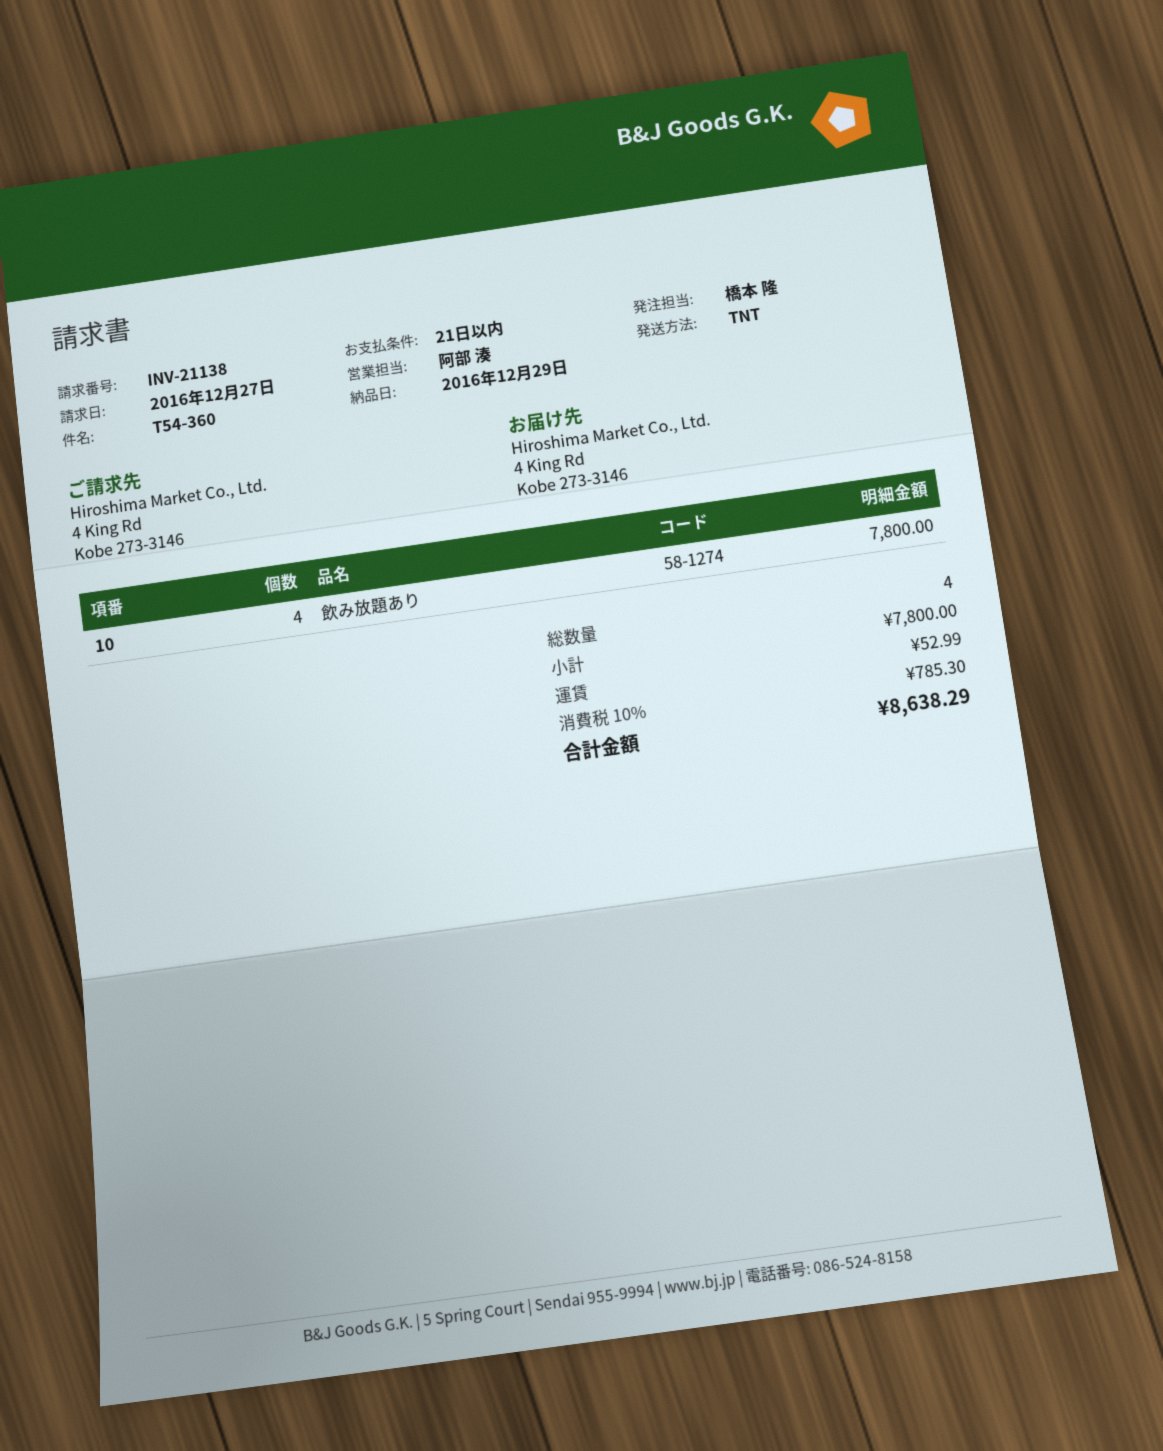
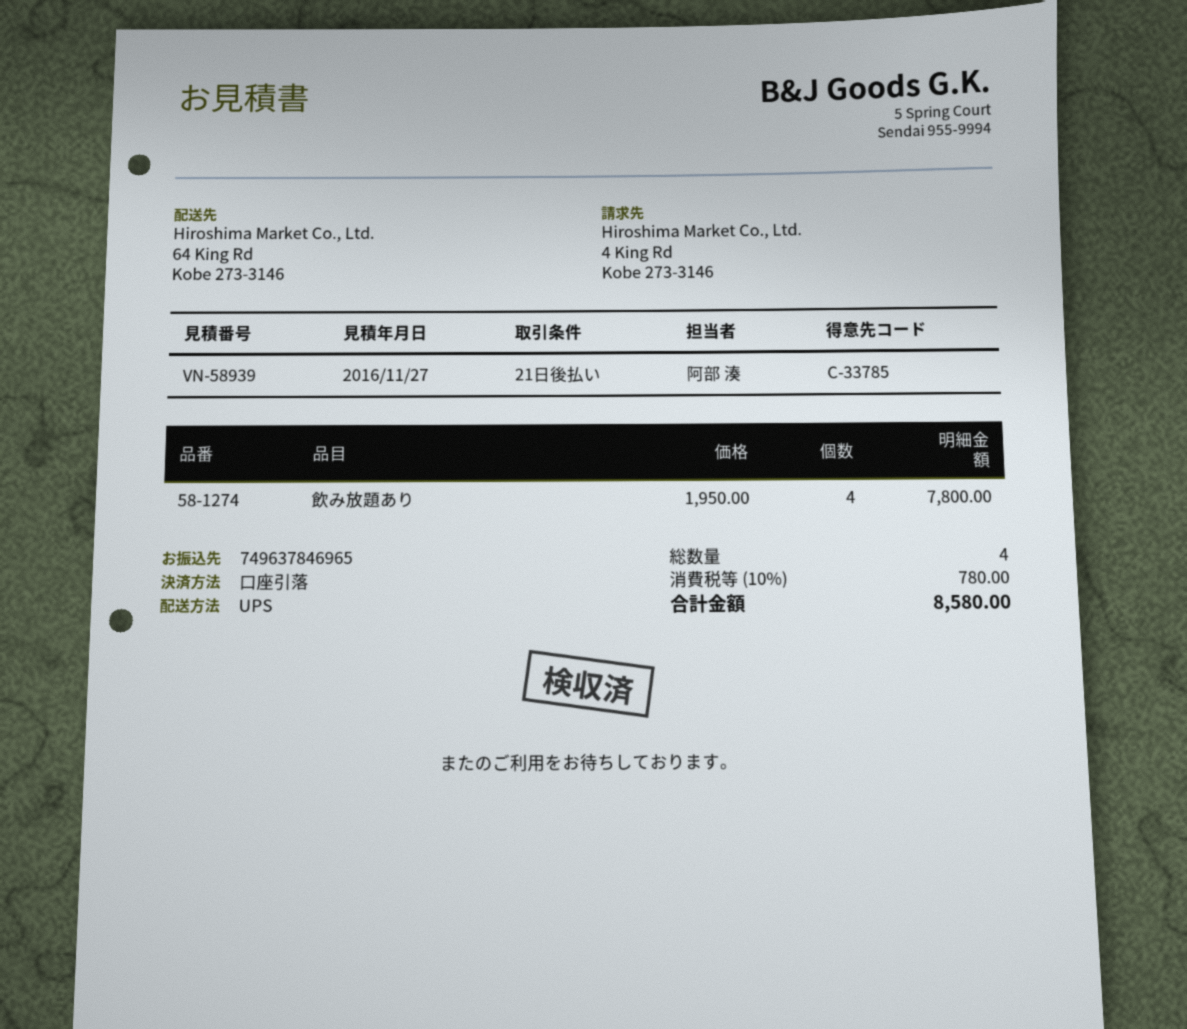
shipping method: TNT -> UPS
ship to: 4 King Rd, Kobe 273-3146 -> 64 King Rd, Kobe 273-3146
shipping: 52.99 -> none
tax: 10% = 785.30 -> 10% = 780.00
total: 8638.29 -> 8580.00

